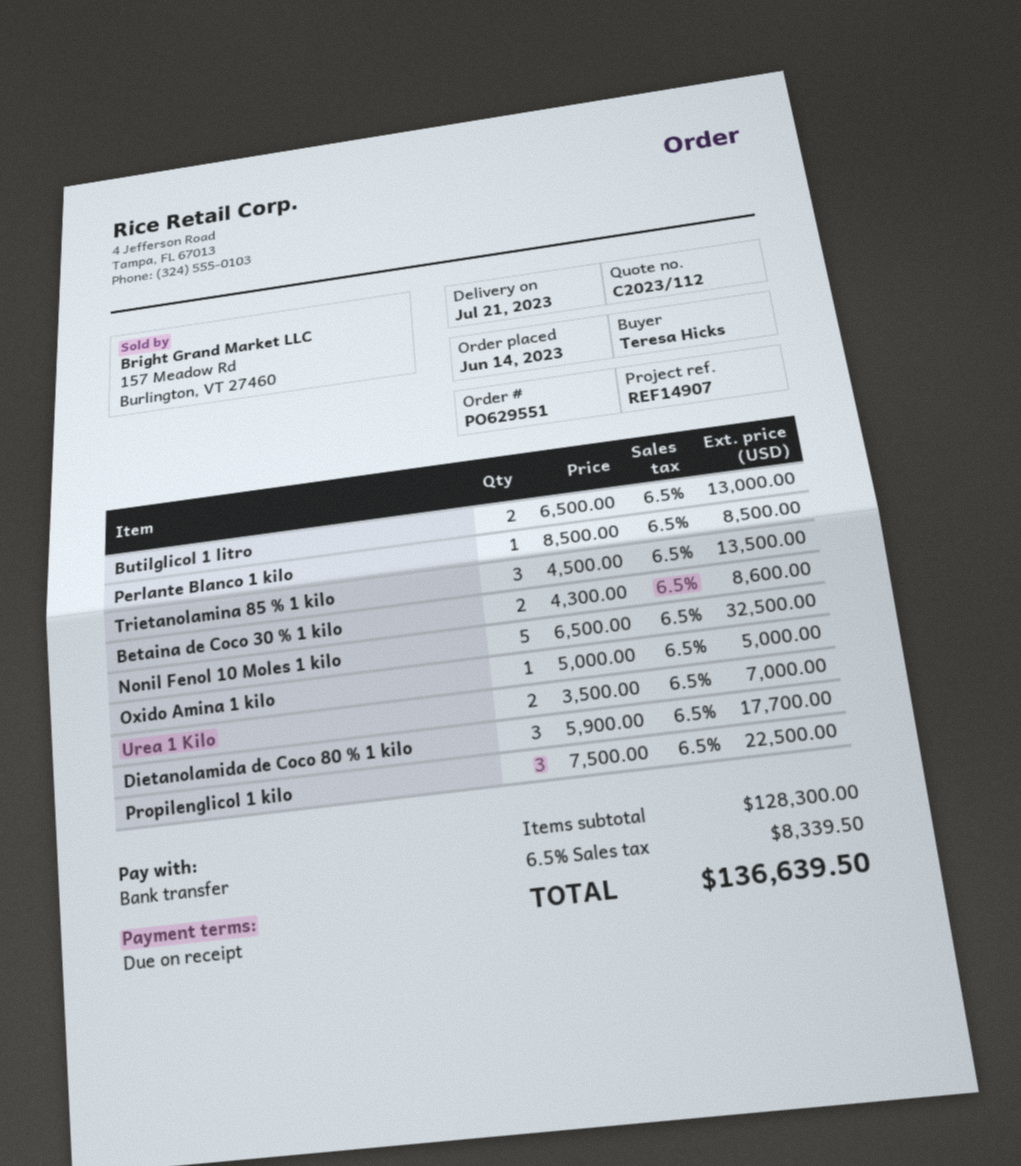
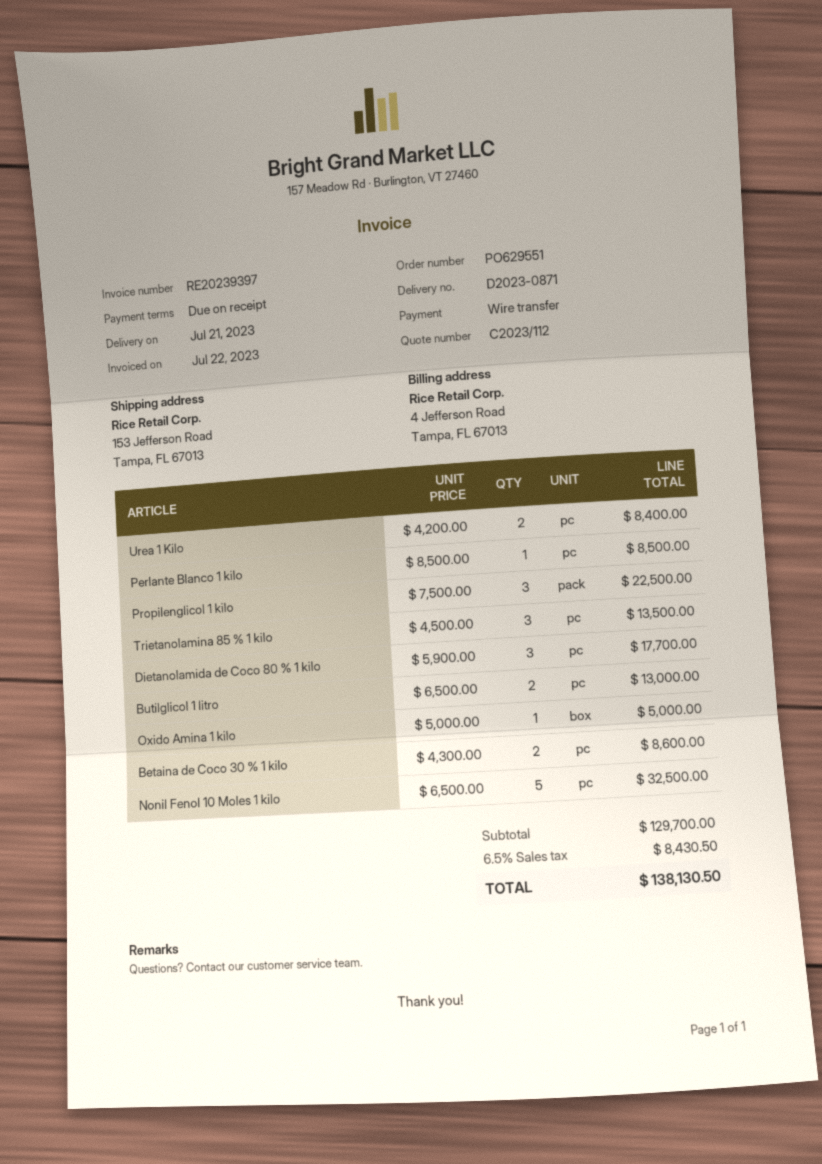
Urea 1 Kilo: 2 x 3500.00 = 7000.00 -> 2 x 4200.00 = 8400.00
subtotal: 128300.00 -> 129700.00
tax: 6.5% = 8339.50 -> 6.5% = 8430.50
total: 136639.50 -> 138130.50

